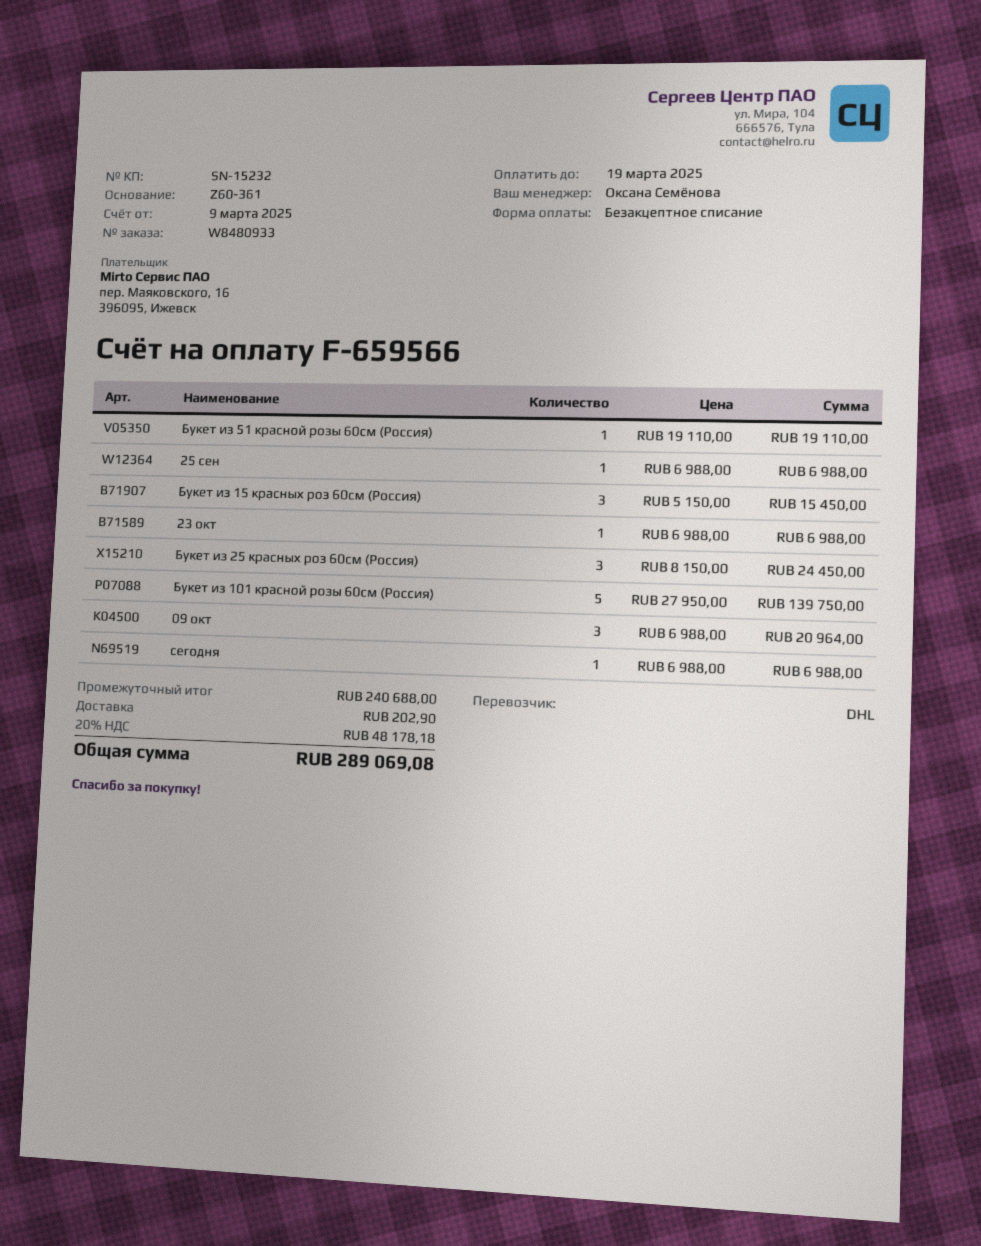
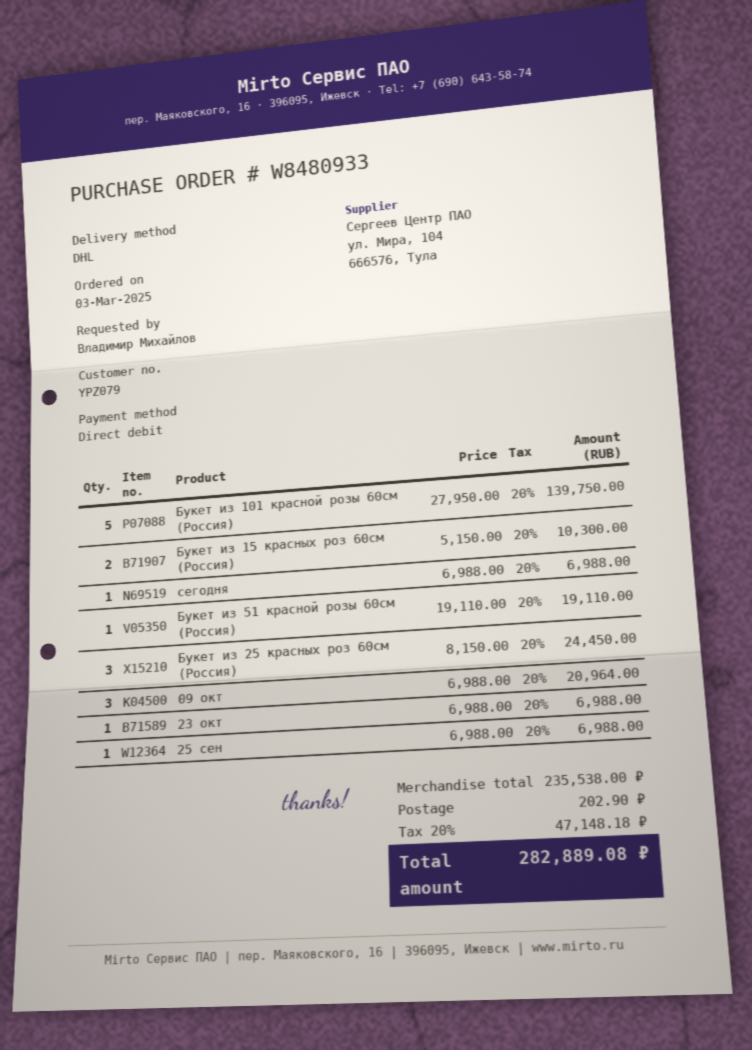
Букет из 15 красных роз 60см (Россия): 3 x 5150.00 = 15450.00 -> 2 x 5150.00 = 10300.00
subtotal: 240688.00 -> 235538.00
tax: 20% = 48178.18 -> 20% = 47148.18
total: 289069.08 -> 282889.08

